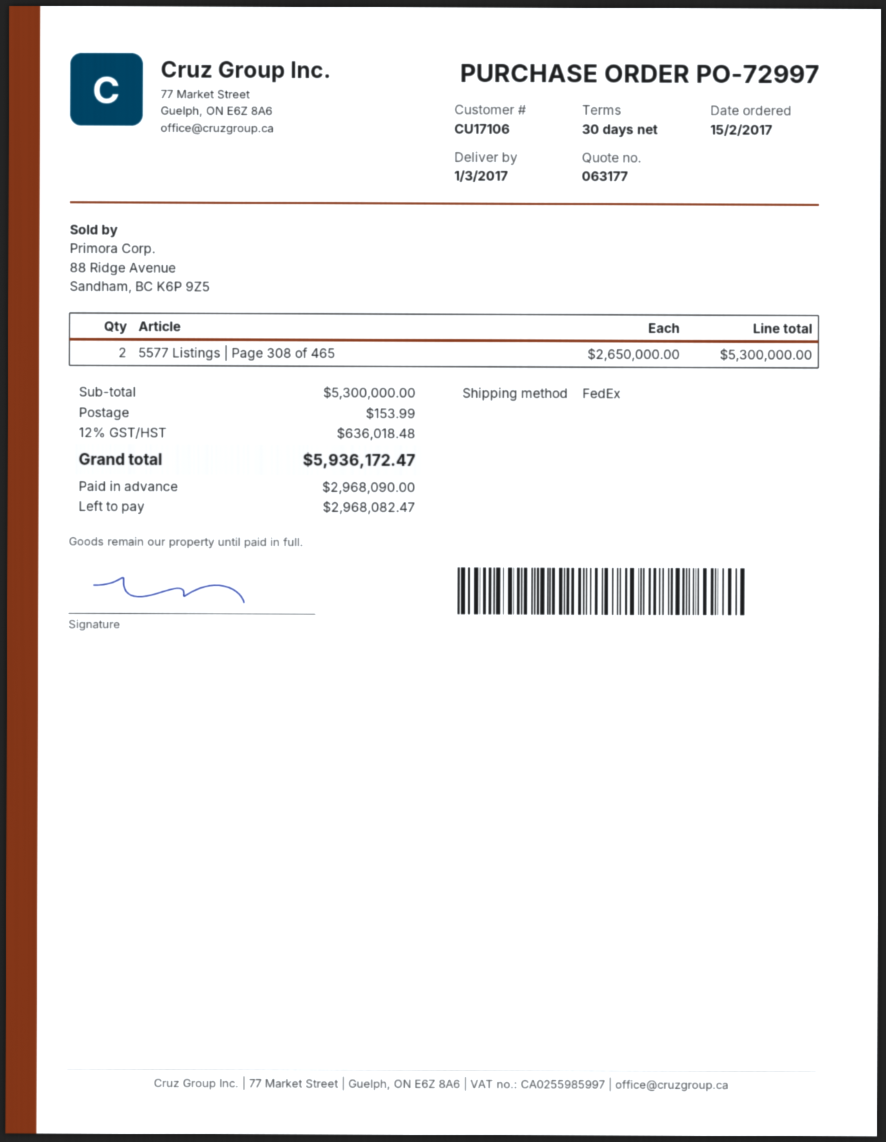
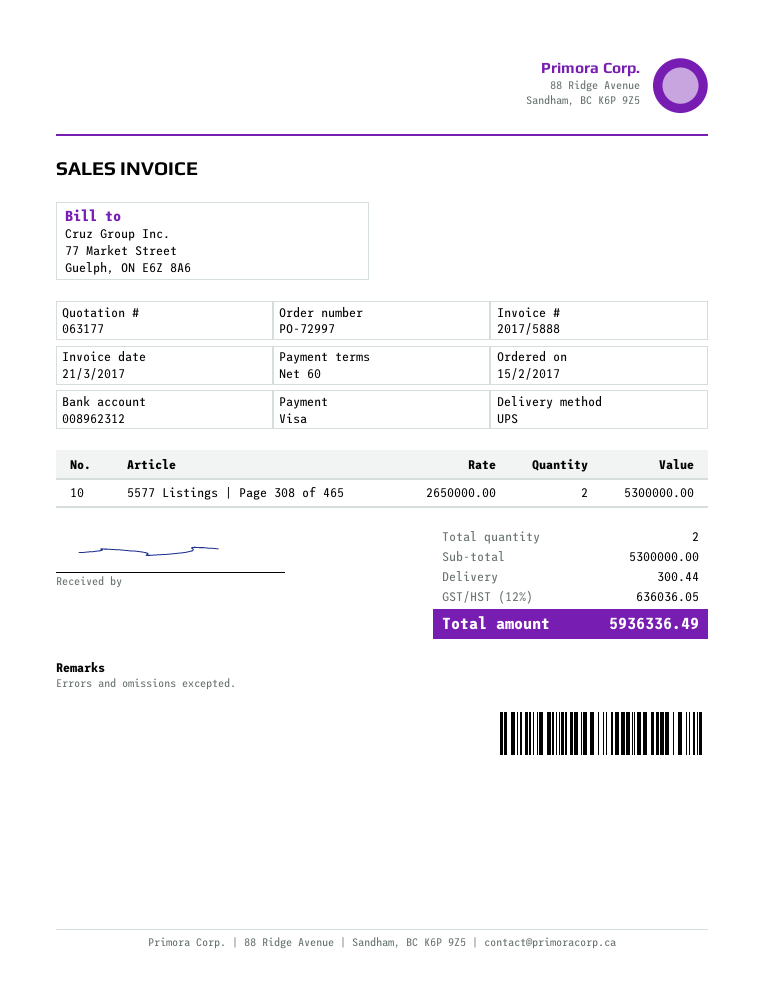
payment terms: 30 days -> 60 days
shipping method: FedEx -> UPS
shipping: 153.99 -> 300.44
tax: 12% = 636018.48 -> 12% = 636036.05
total: 5936172.47 -> 5936336.49

